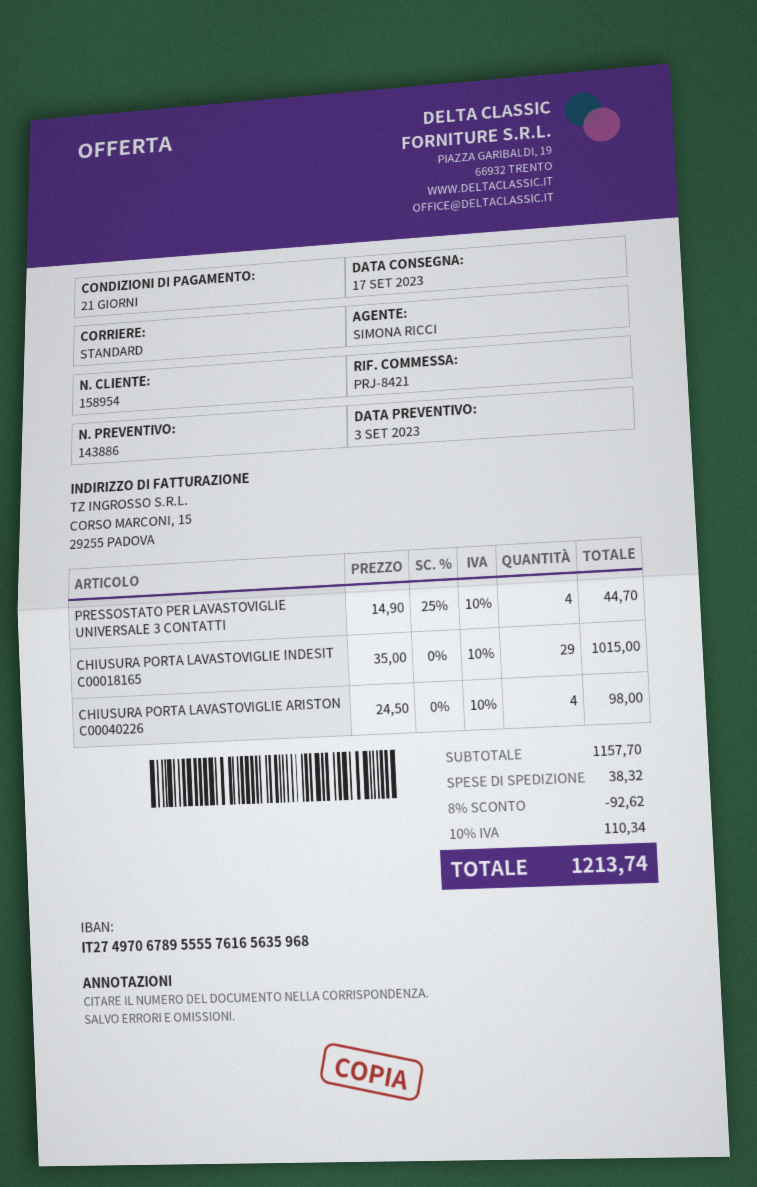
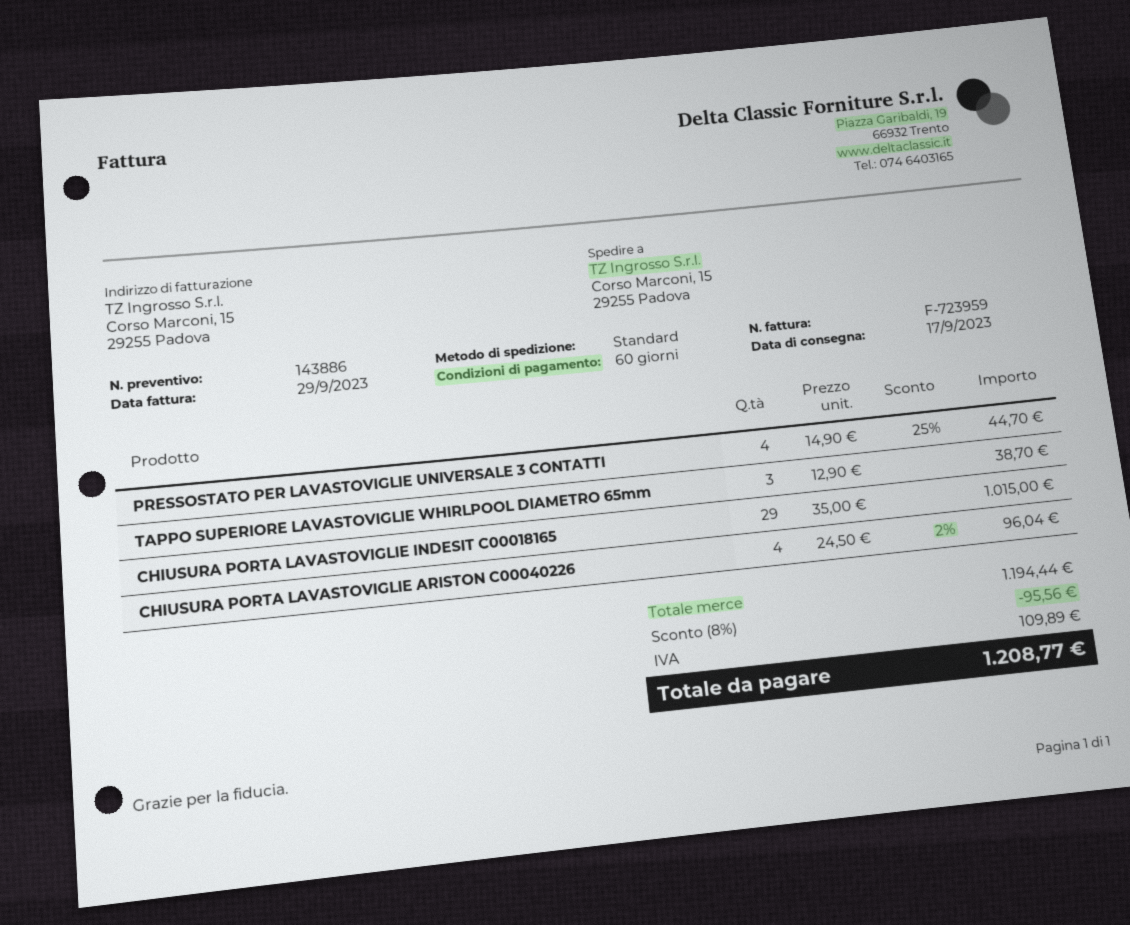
payment terms: 21 days -> 60 days
CHIUSURA PORTA LAVASTOVIGLIE ARISTON C00040226: 4 x 24.50 = 98.00 -> 4 x 24.50 - 2% = 96.04
TAPPO SUPERIORE LAVASTOVIGLIE WHIRLPOOL DIAMETRO 65mm: none -> 3 x 12.90 = 38.70
subtotal: 1157.70 -> 1194.44
discount: 8% = 92.62 -> 8% = 95.56
shipping: 38.32 -> none
tax: 110.34 -> 109.89
total: 1213.74 -> 1208.77

